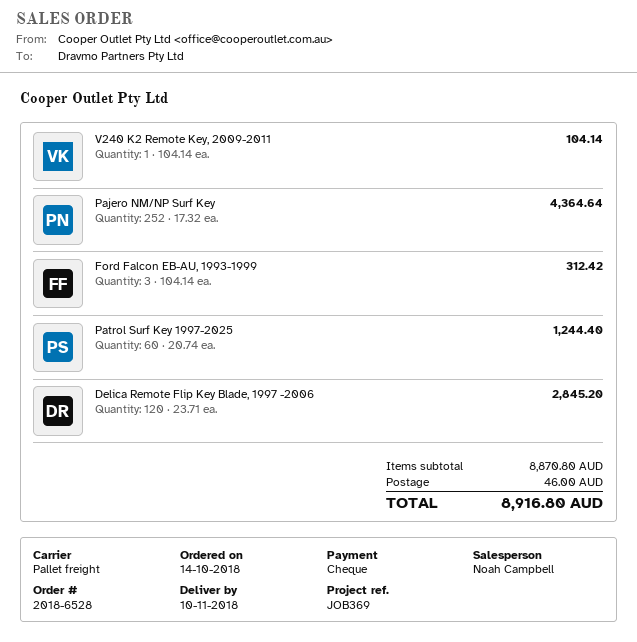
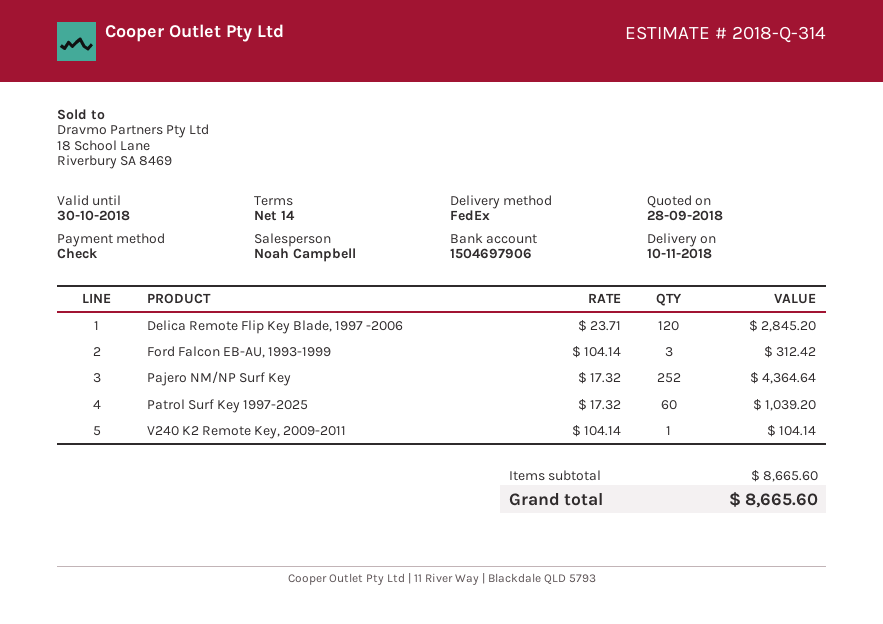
shipping method: pallet freight -> FedEx
Patrol Surf Key 1997-2025: 60 x 20.74 = 1244.40 -> 60 x 17.32 = 1039.20
subtotal: 8870.80 -> 8665.60
shipping: 46.00 -> none
total: 8916.80 -> 8665.60

